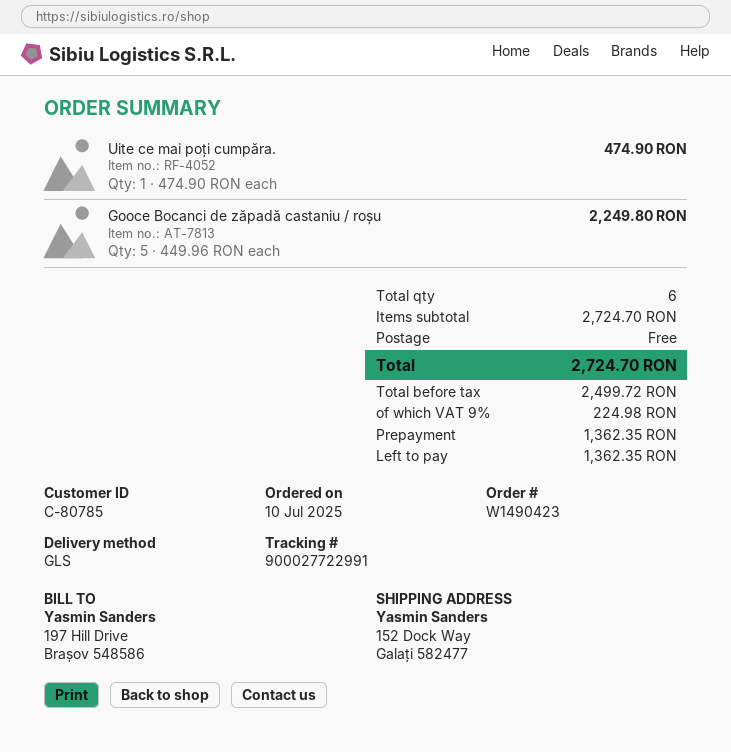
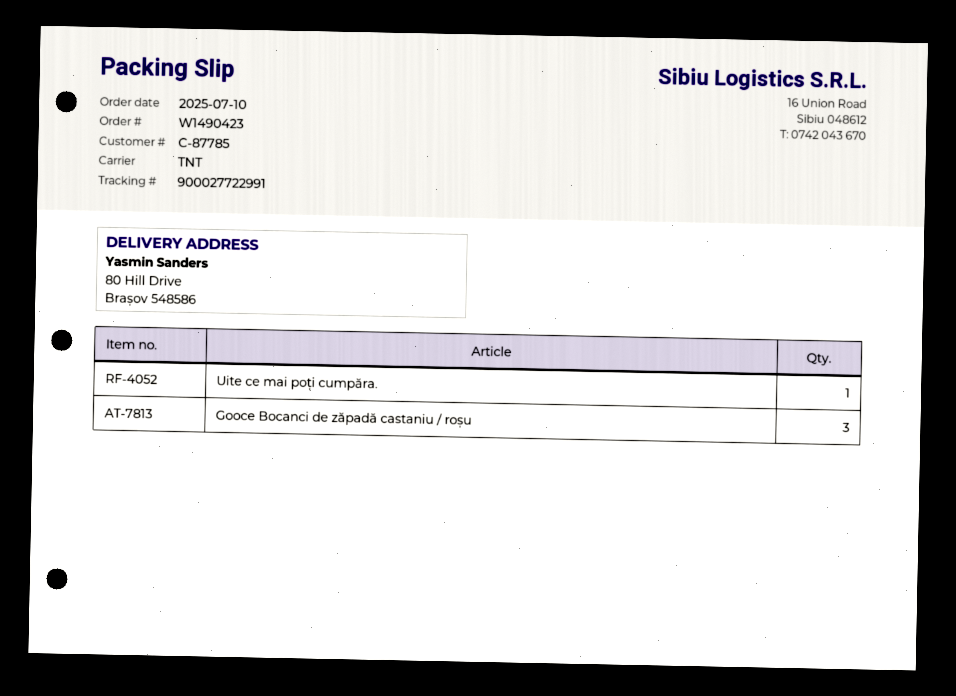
customer number: C-80785 -> C-87785
shipping method: GLS -> TNT
ship to: 152 Dock Way, Galați 582477 -> 80 Hill Drive, Brașov 548586
Gooce Bocanci de zăpadă castaniu / roșu: 5 -> 3

